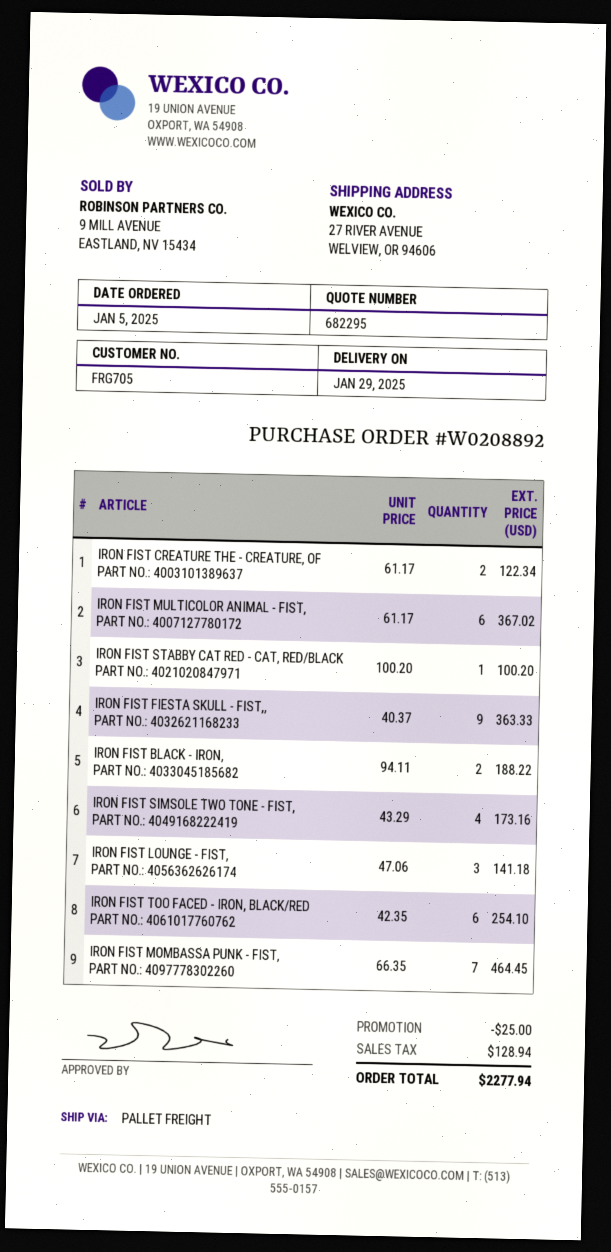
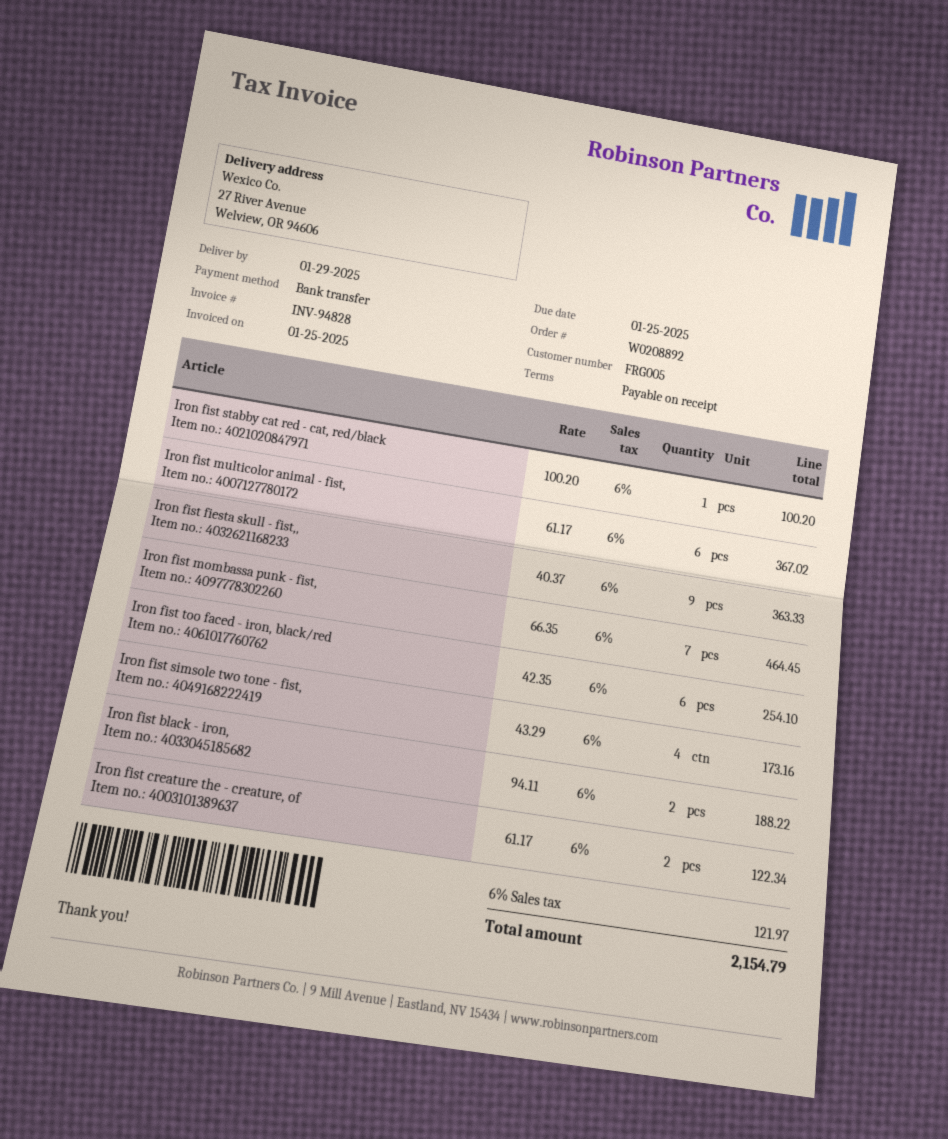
customer number: FRG705 -> FRG005
IRON FIST LOUNGE - FIST,: 3 x 47.06 = 141.18 -> none
discount: 25.00 -> none
tax: 128.94 -> 121.97
total: 2277.94 -> 2154.79

